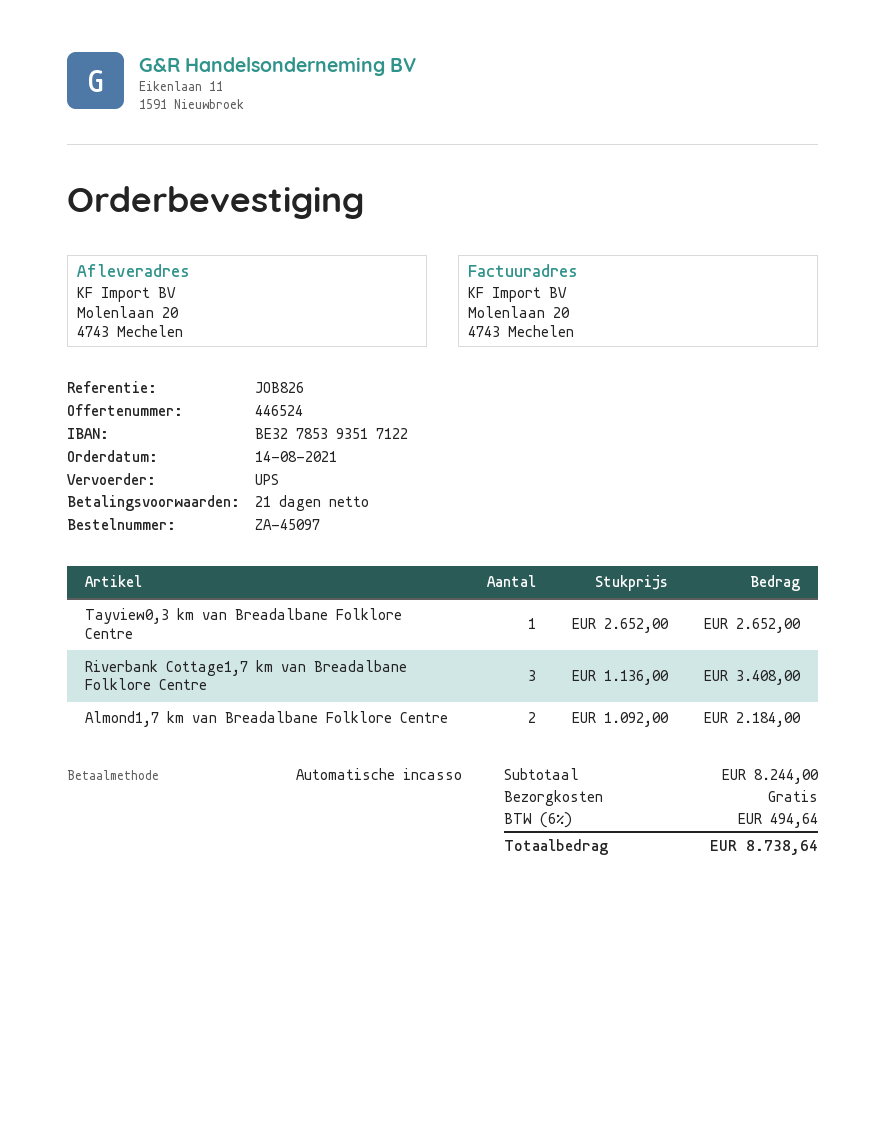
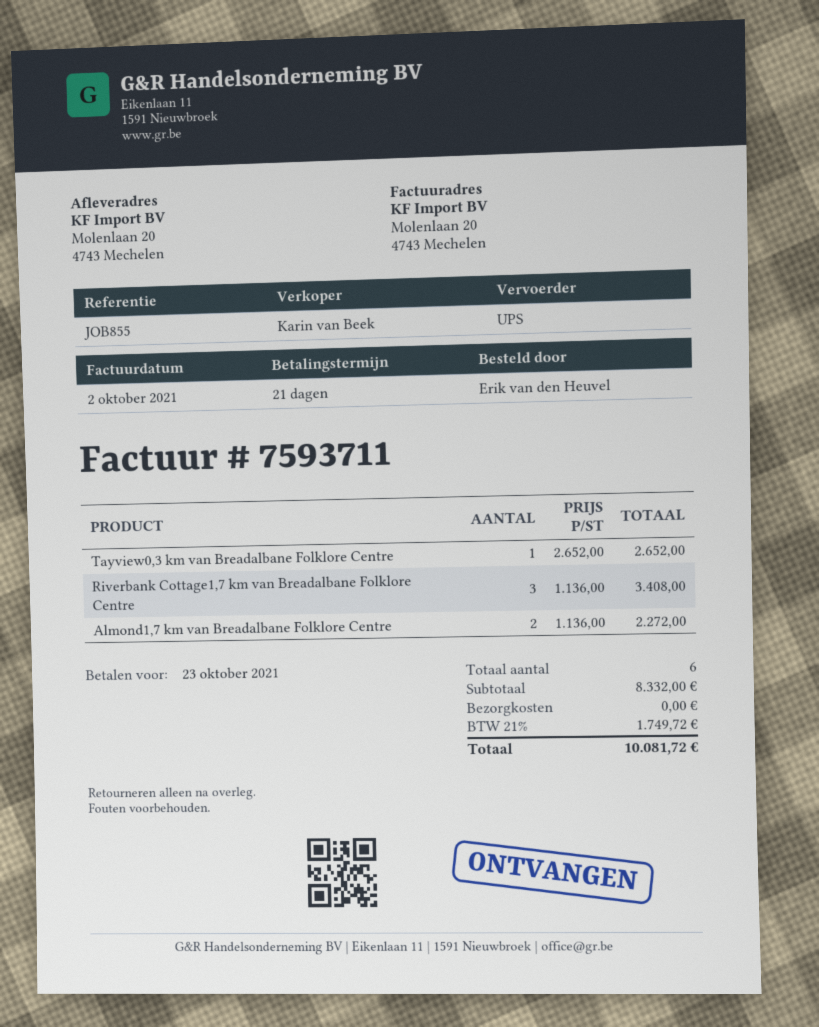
reference: JOB826 -> JOB855
Almond1,7 km van Breadalbane Folklore Centre: 2 x 1092.00 = 2184.00 -> 2 x 1136.00 = 2272.00
subtotal: 8244.00 -> 8332.00
tax: 6% = 494.64 -> 21% = 1749.72
total: 8738.64 -> 10081.72

